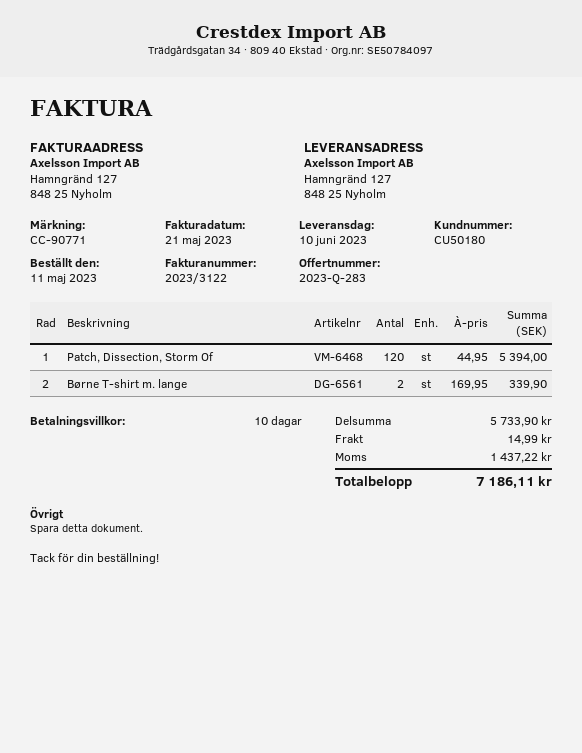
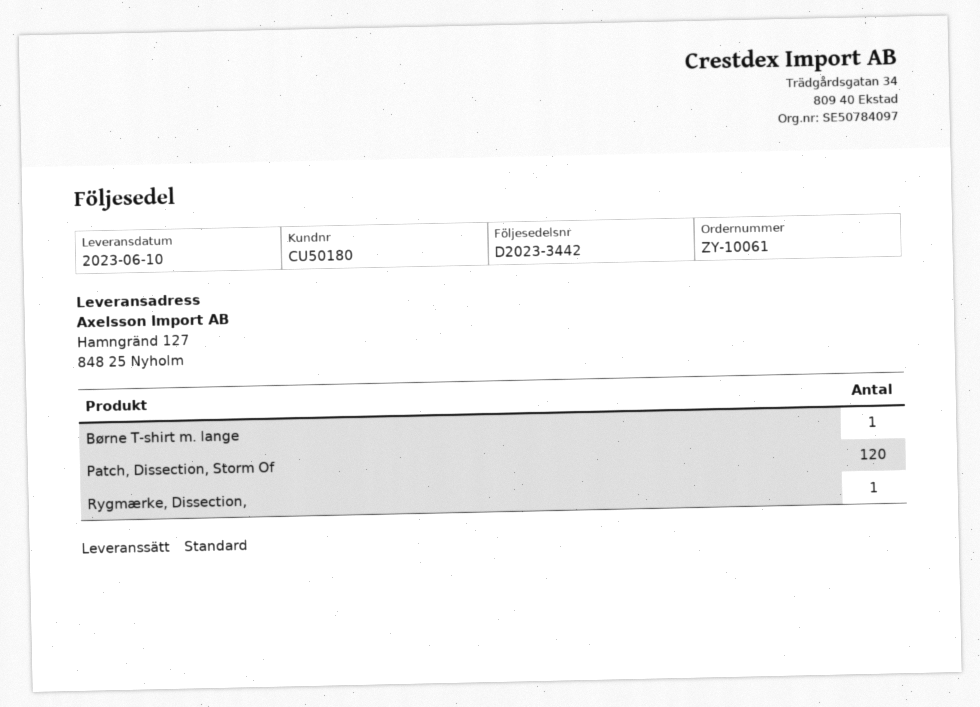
Børne T-shirt m. lange: 2 -> 1
Rygmærke, Dissection,: none -> 1

